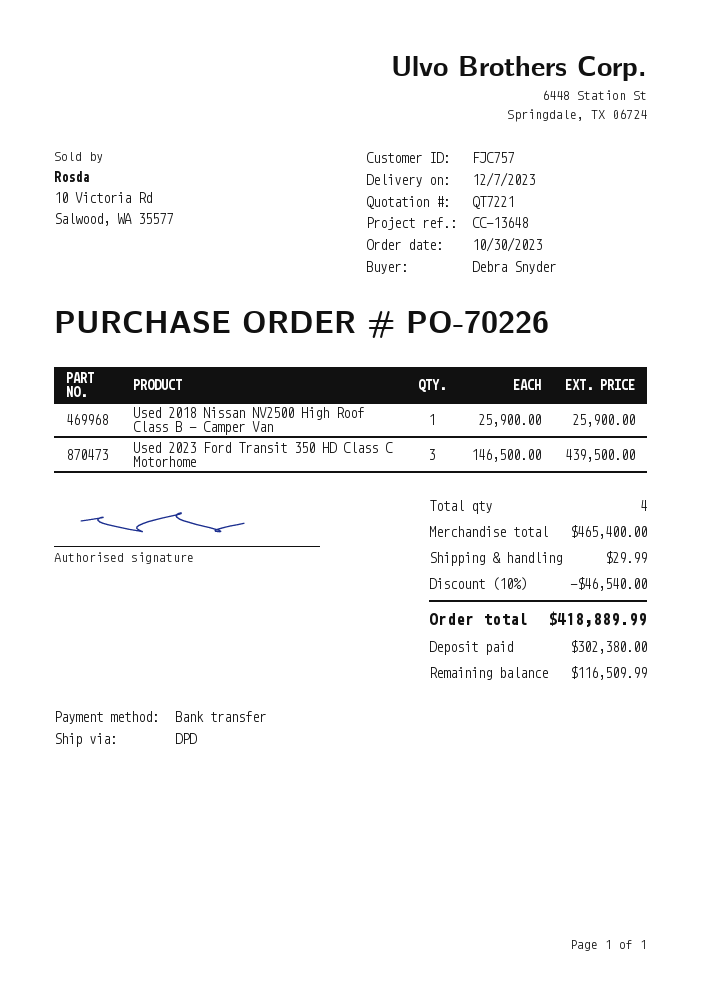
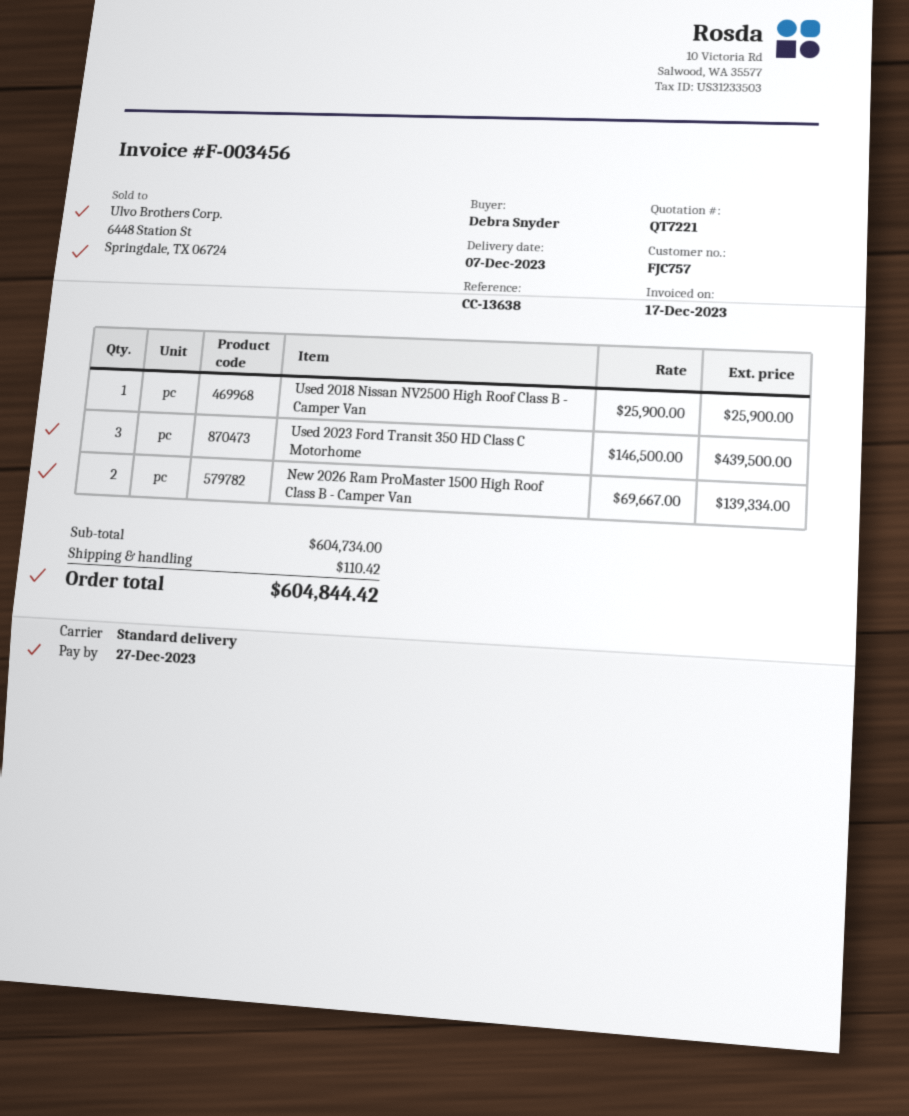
reference: CC-13648 -> CC-13638
shipping method: DPD -> standard
New 2026 Ram ProMaster 1500 High Roof Class B - Camper Van: none -> 2 x 69667.00 = 139334.00
subtotal: 465400.00 -> 604734.00
discount: 10% = 46540.00 -> none
shipping: 29.99 -> 110.42
total: 418889.99 -> 604844.42

